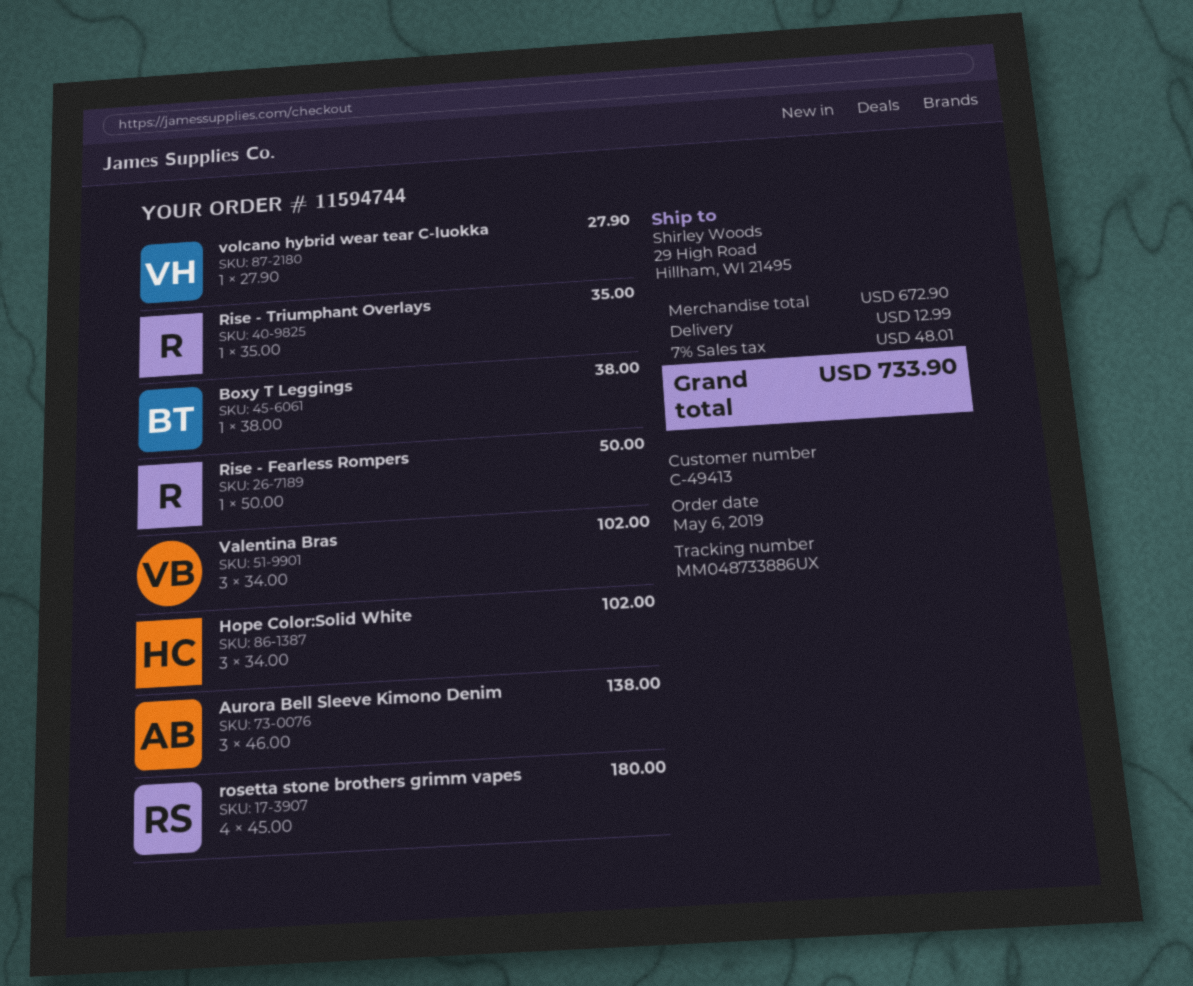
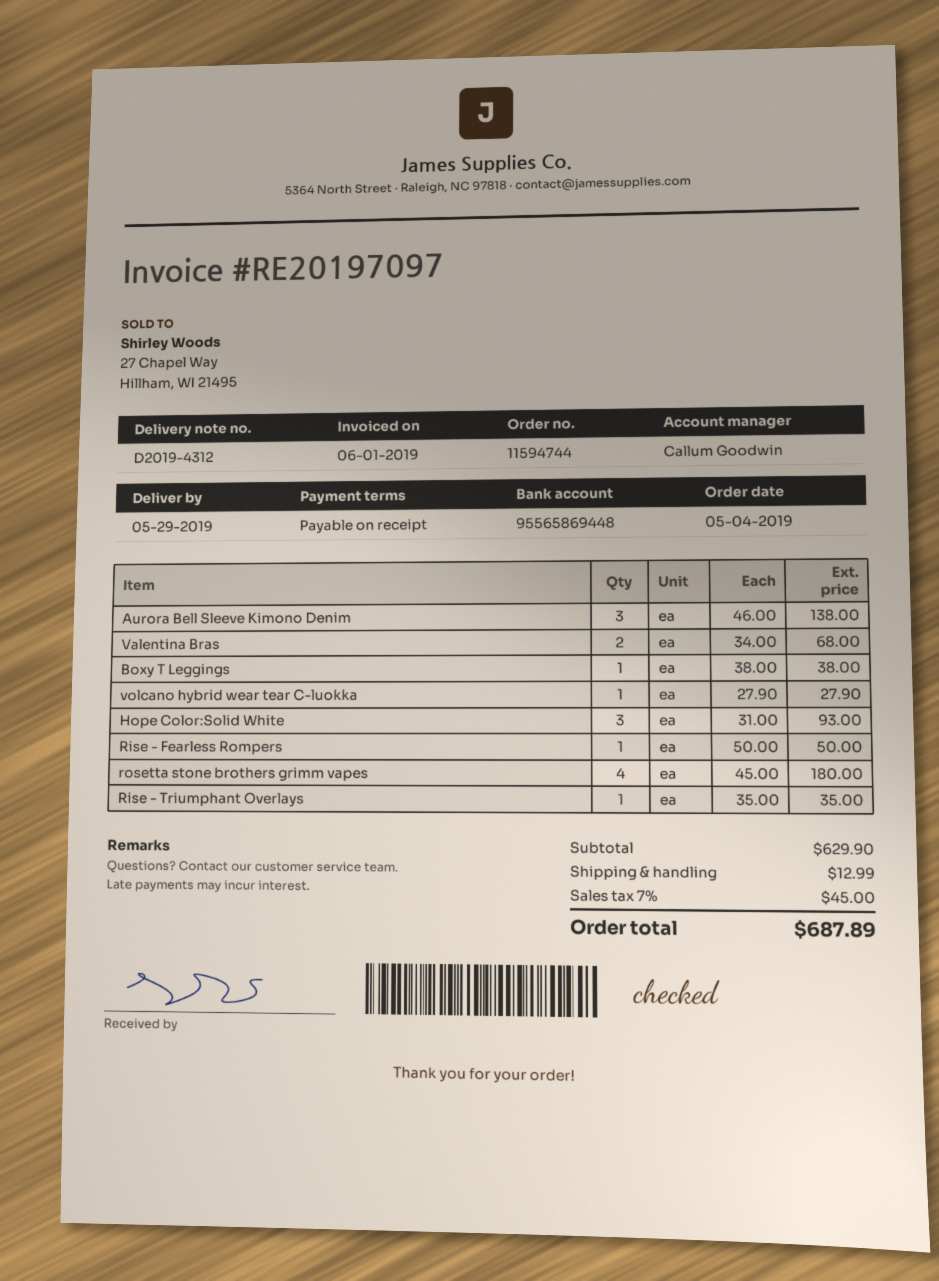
order date: 2019-05-06 -> 2019-05-04
Valentina Bras: 3 x 34.00 = 102.00 -> 2 x 34.00 = 68.00
Hope Color:Solid White: 3 x 34.00 = 102.00 -> 3 x 31.00 = 93.00
subtotal: 672.90 -> 629.90
tax: 7% = 48.01 -> 7% = 45.00
total: 733.90 -> 687.89

